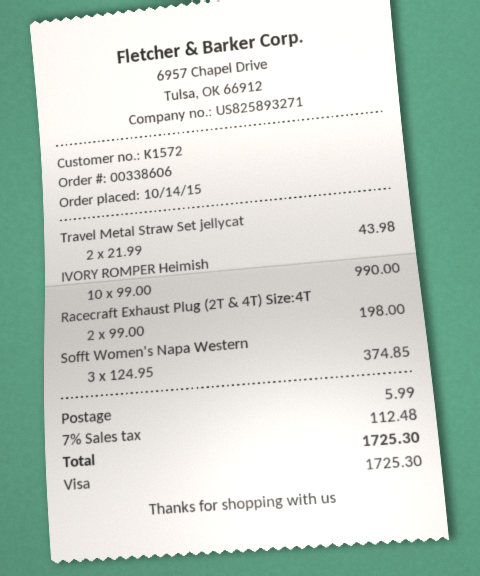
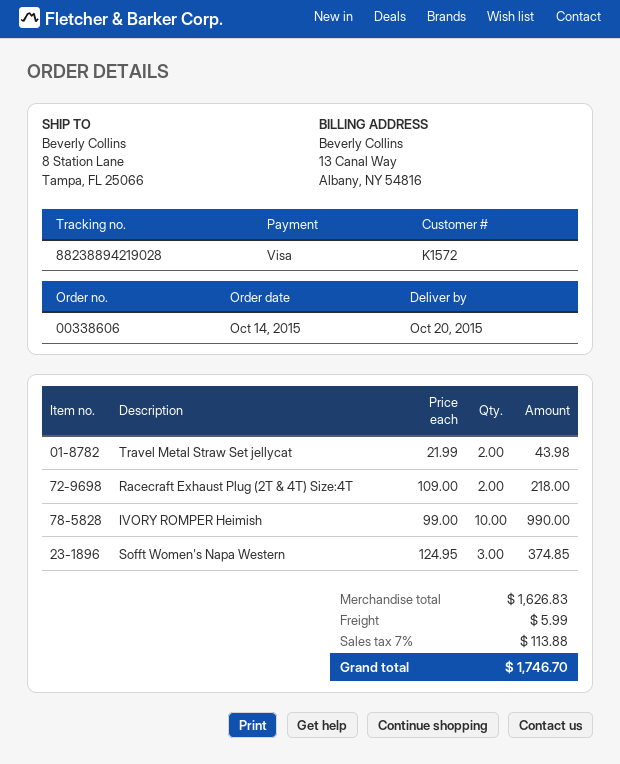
Racecraft Exhaust Plug (2T & 4T) Size:4T: 2 x 99.00 = 198.00 -> 2 x 109.00 = 218.00
tax: 7% = 112.48 -> 7% = 113.88
total: 1725.30 -> 1746.70

